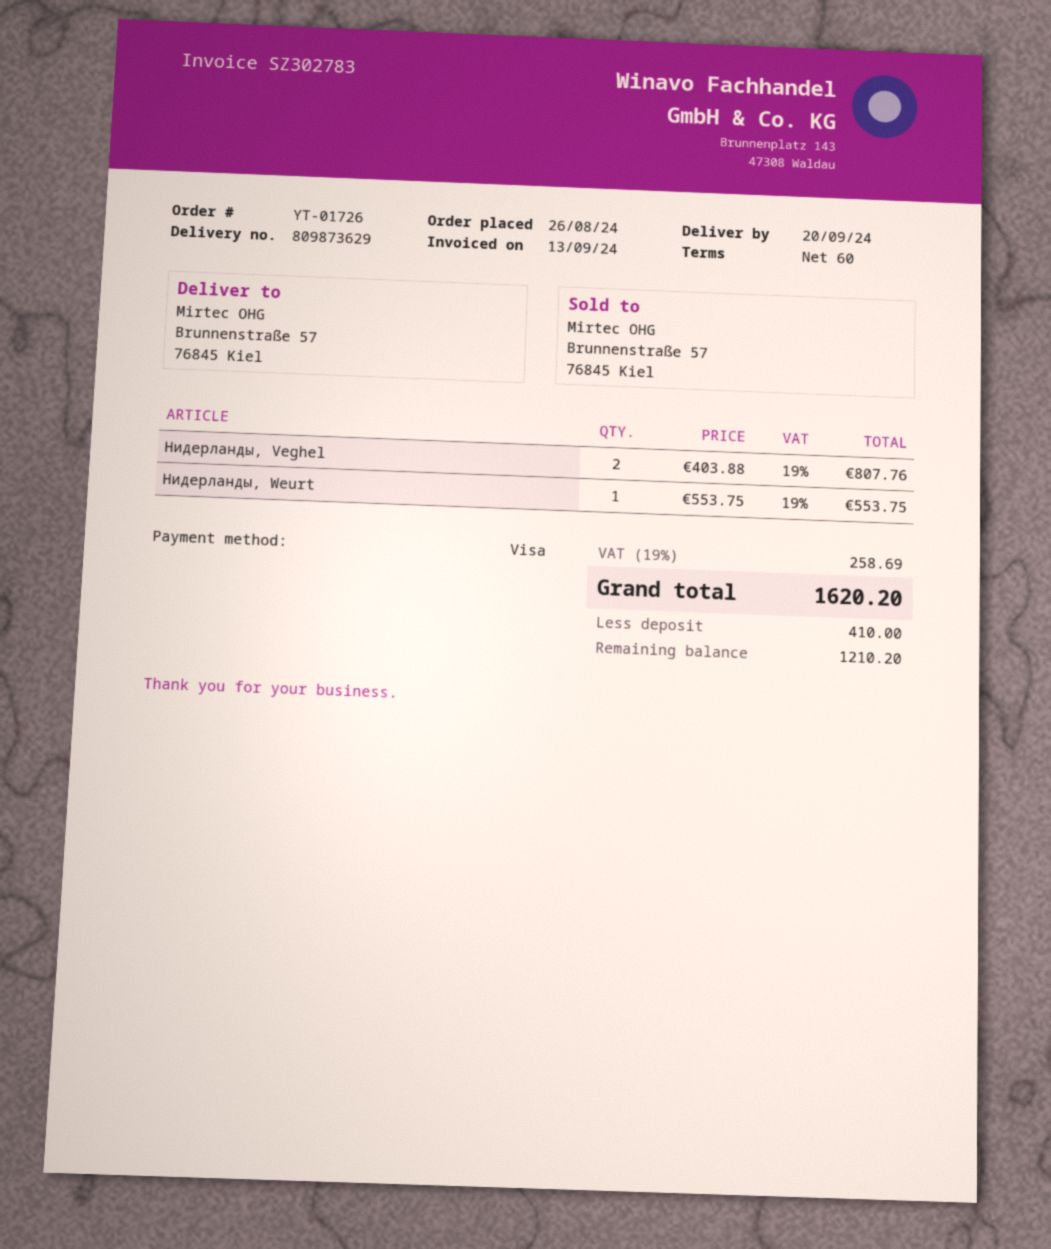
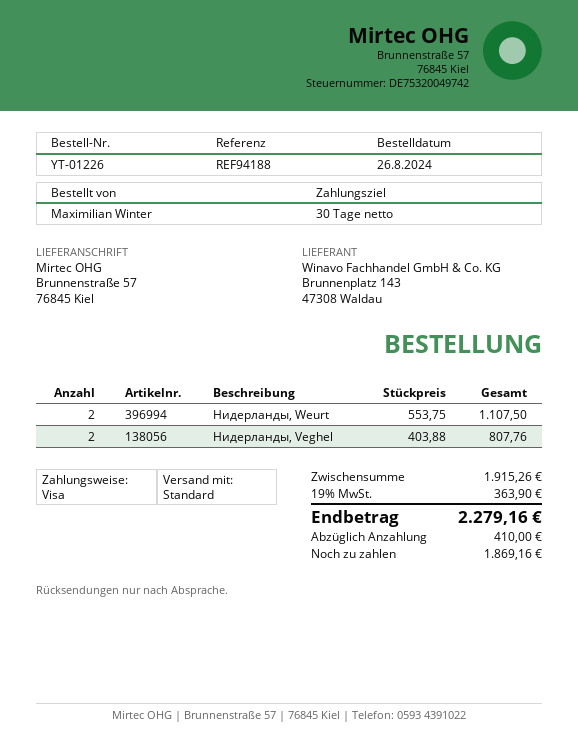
order number: YT-01726 -> YT-01226
payment terms: 60 days -> 30 days
Нидерланды, Weurt: 1 x 553.75 = 553.75 -> 2 x 553.75 = 1107.50
tax: 19% = 258.69 -> 19% = 363.90
total: 1620.20 -> 2279.16
balance: 1210.20 -> 1869.16

